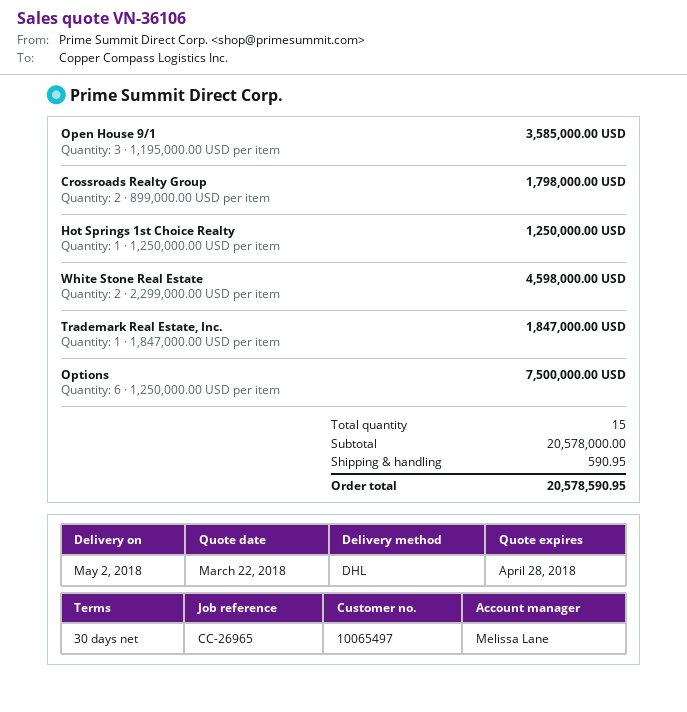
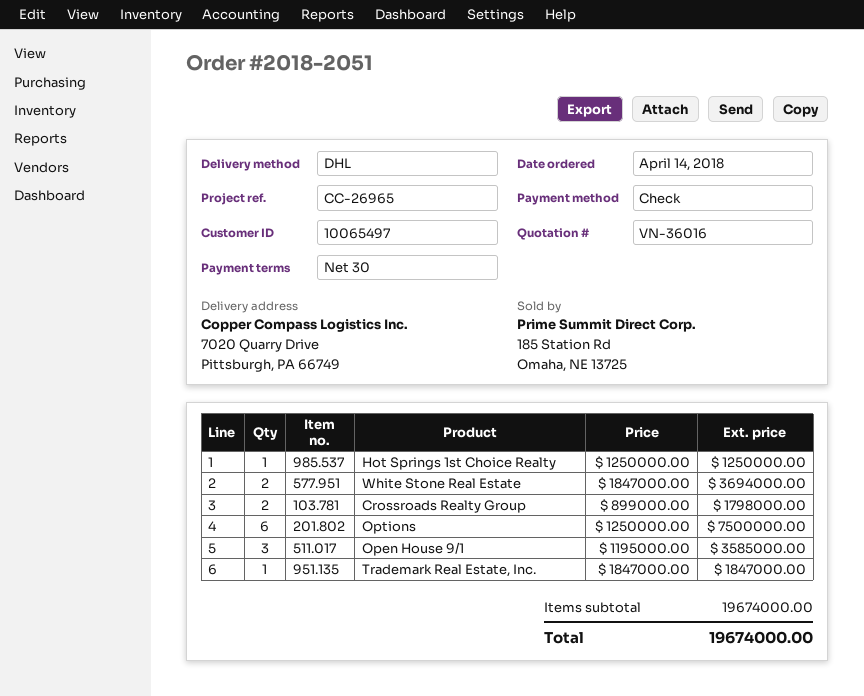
quote number: VN-36106 -> VN-36016
White Stone Real Estate: 2 x 2299000.00 = 4598000.00 -> 2 x 1847000.00 = 3694000.00
subtotal: 20578000.00 -> 19674000.00
shipping: 590.95 -> none
total: 20578590.95 -> 19674000.00

